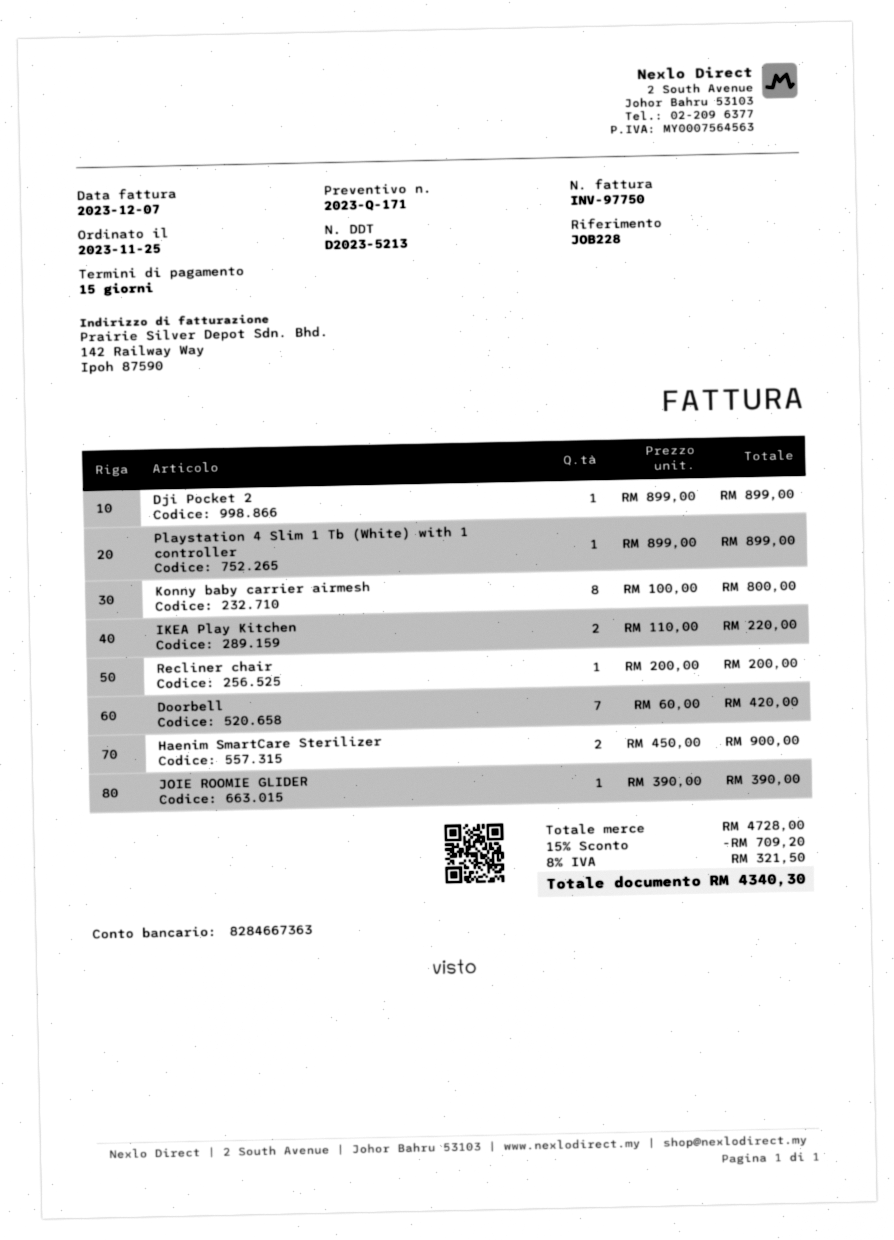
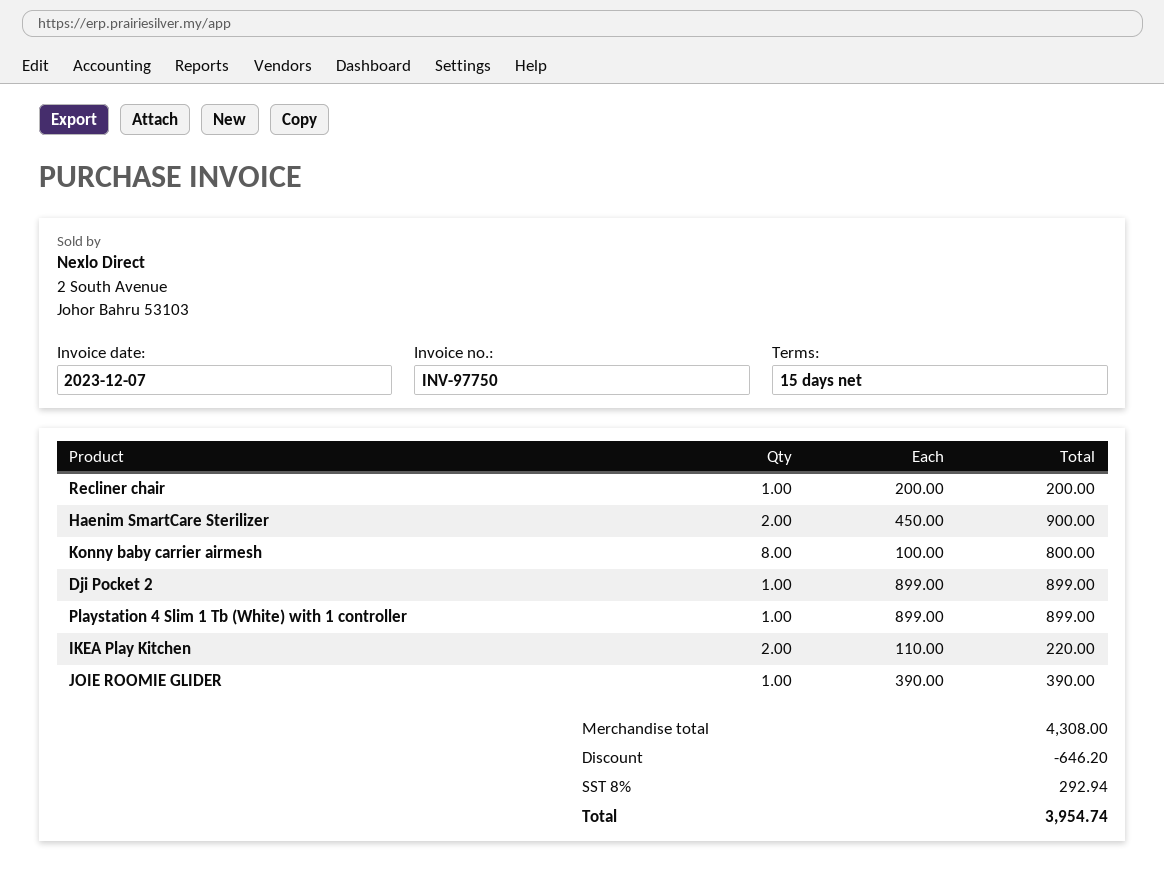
Doorbell: 7 x 60.00 = 420.00 -> none
subtotal: 4728.00 -> 4308.00
discount: 709.20 -> 646.20
tax: 8% = 321.50 -> 8% = 292.94
total: 4340.30 -> 3954.74

